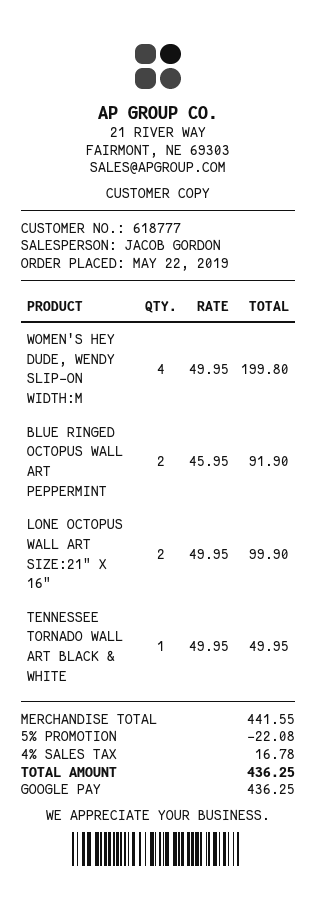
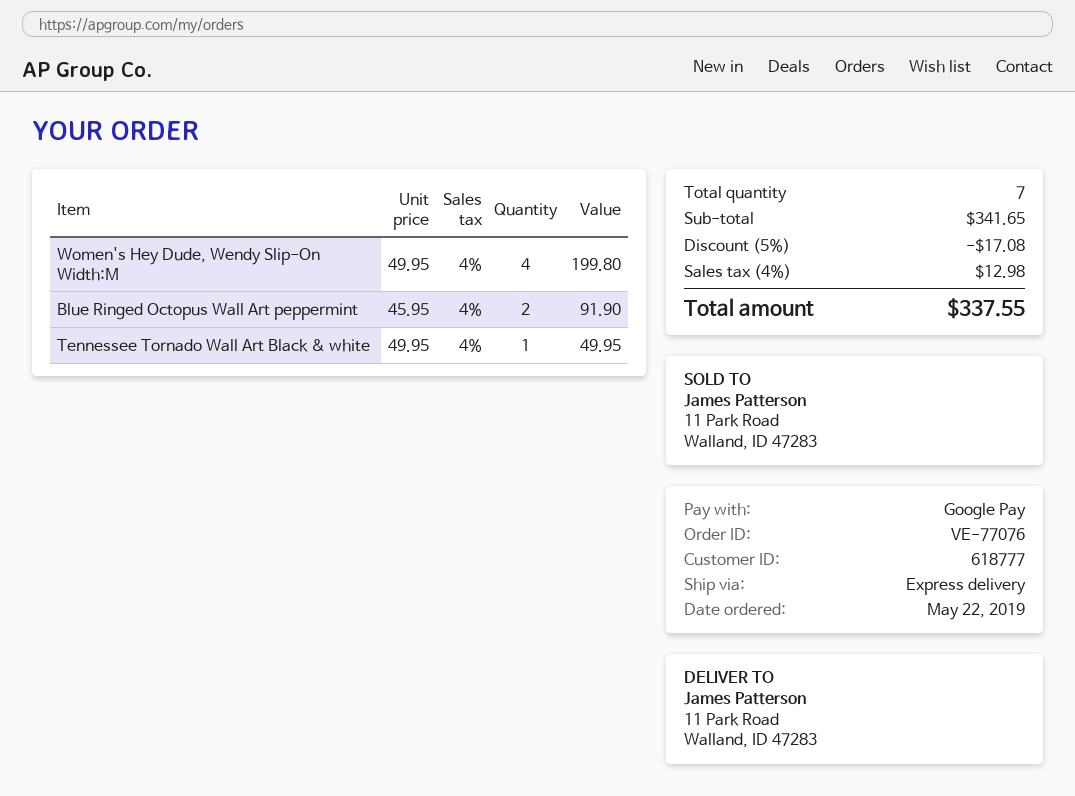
LONE OCTOPUS WALL ART SIZE:21" X 16": 2 x 49.95 = 99.90 -> none
subtotal: 441.55 -> 341.65
discount: 5% = 22.08 -> 5% = 17.08
tax: 4% = 16.78 -> 4% = 12.98
total: 436.25 -> 337.55

